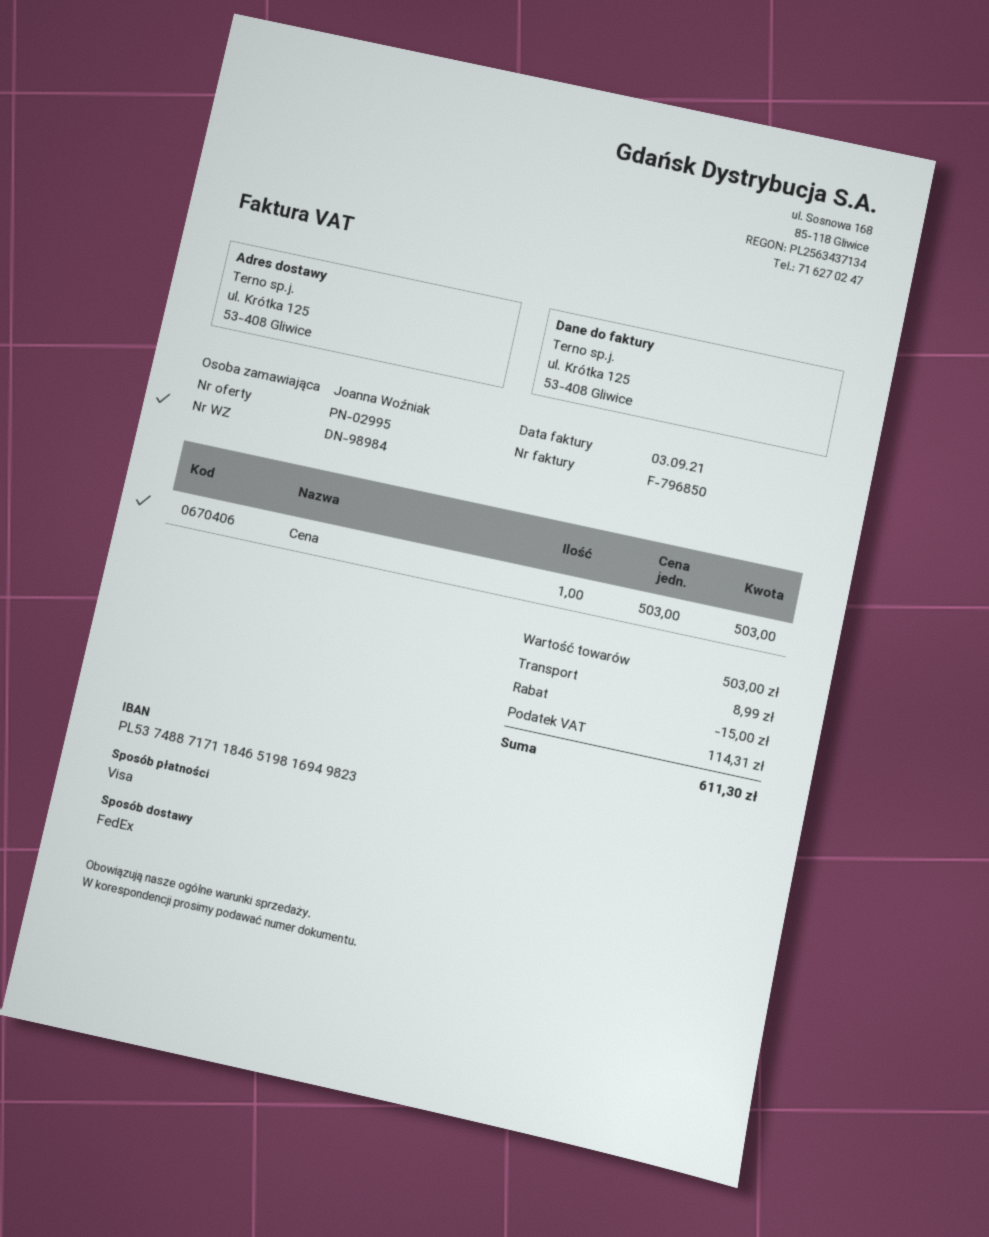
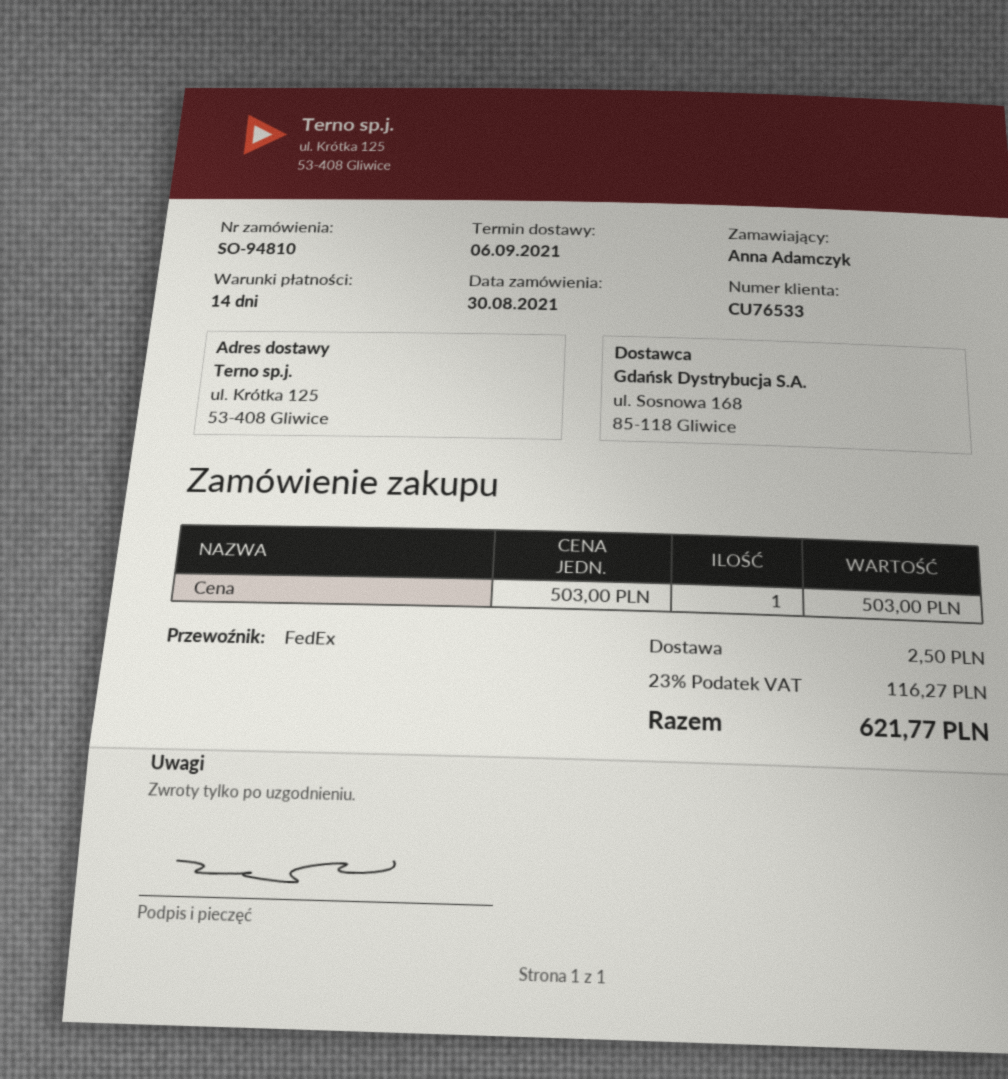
ordered by: Joanna Woźniak -> Anna Adamczyk
discount: 15.00 -> none
shipping: 8.99 -> 2.50
tax: 114.31 -> 116.27
total: 611.30 -> 621.77

